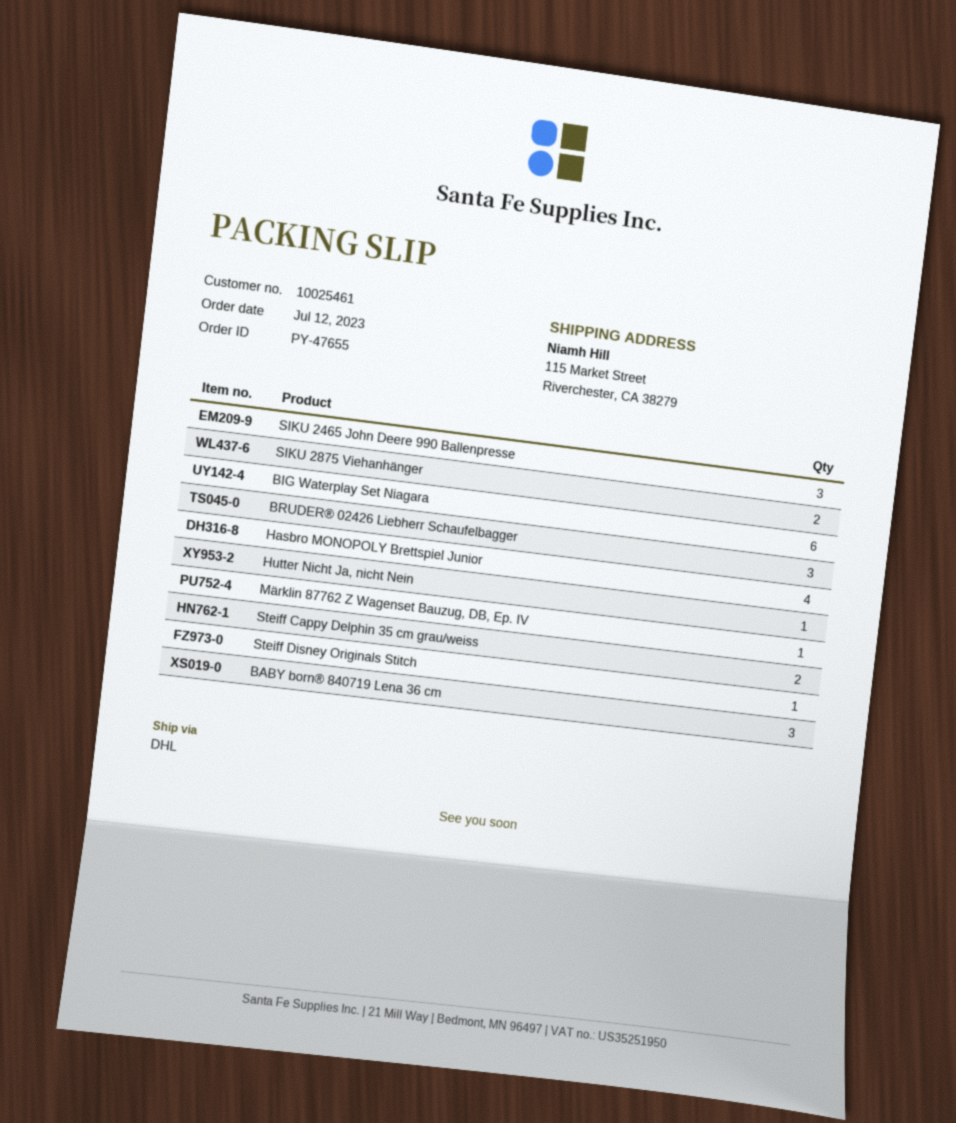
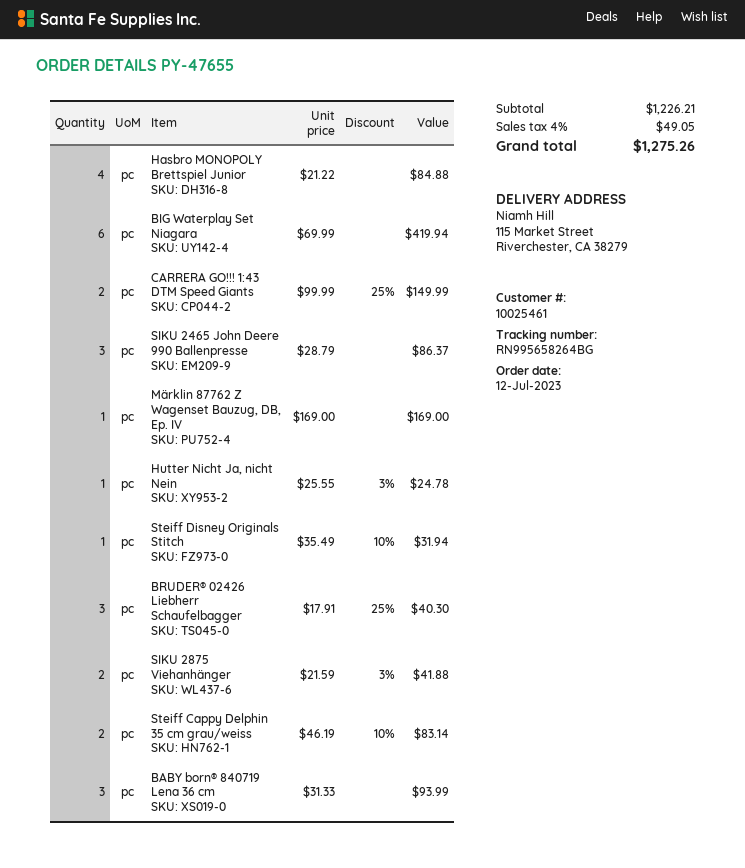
CARRERA GO!!! 1:43 DTM Speed Giants: none -> 2

